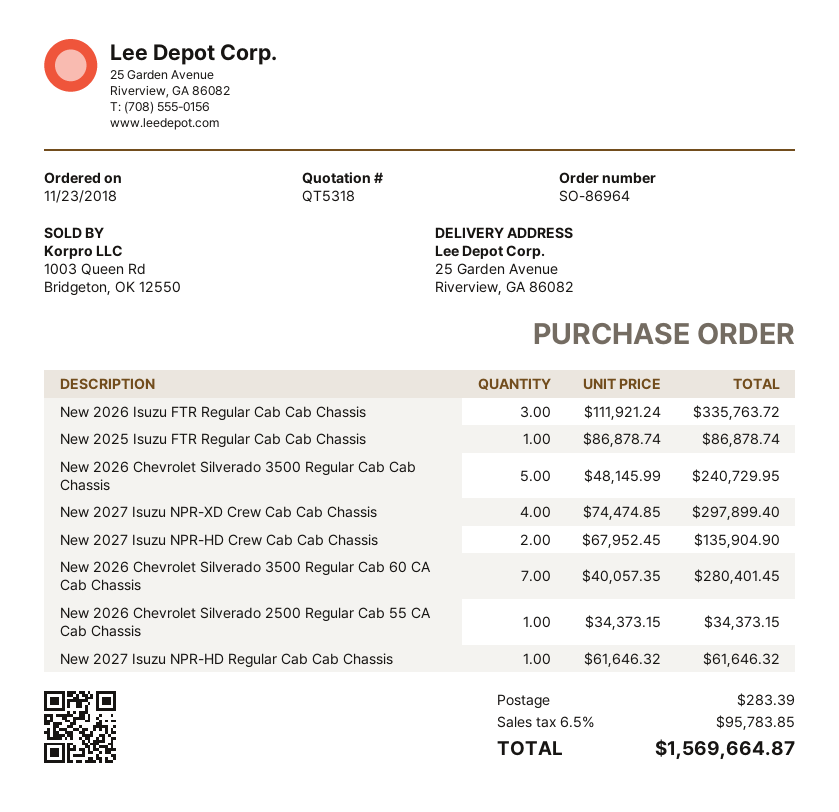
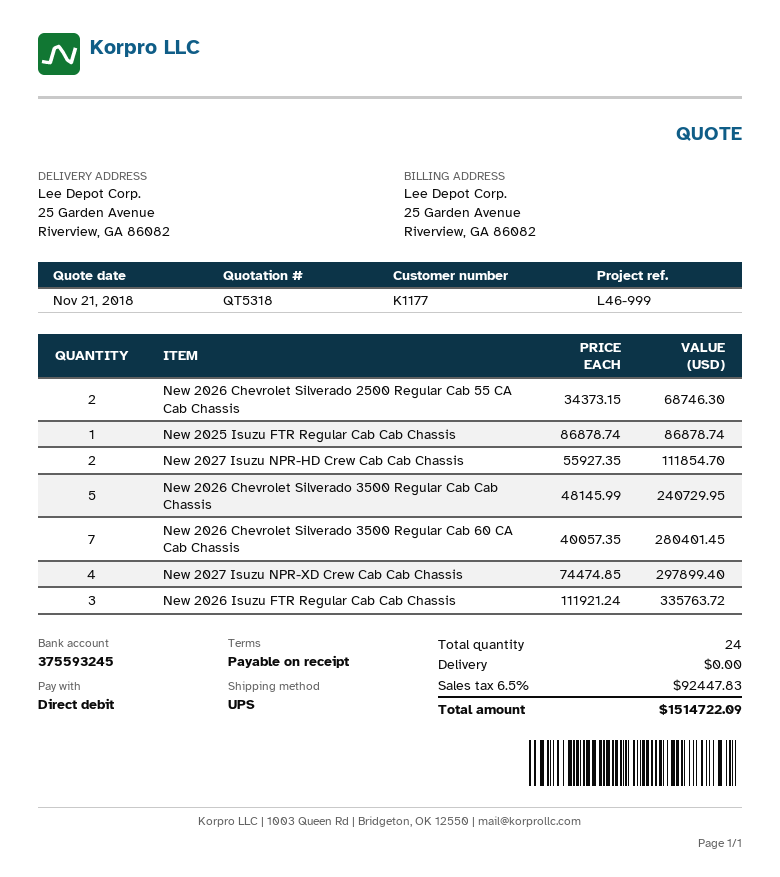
New 2027 Isuzu NPR-HD Crew Cab Cab Chassis: 2 x 67952.45 = 135904.90 -> 2 x 55927.35 = 111854.70
New 2026 Chevrolet Silverado 2500 Regular Cab 55 CA Cab Chassis: 1 x 34373.15 = 34373.15 -> 2 x 34373.15 = 68746.30
New 2027 Isuzu NPR-HD Regular Cab Cab Chassis: 1 x 61646.32 = 61646.32 -> none
shipping: 283.39 -> 0.00
tax: 6.5% = 95783.85 -> 6.5% = 92447.83
total: 1569664.87 -> 1514722.09

